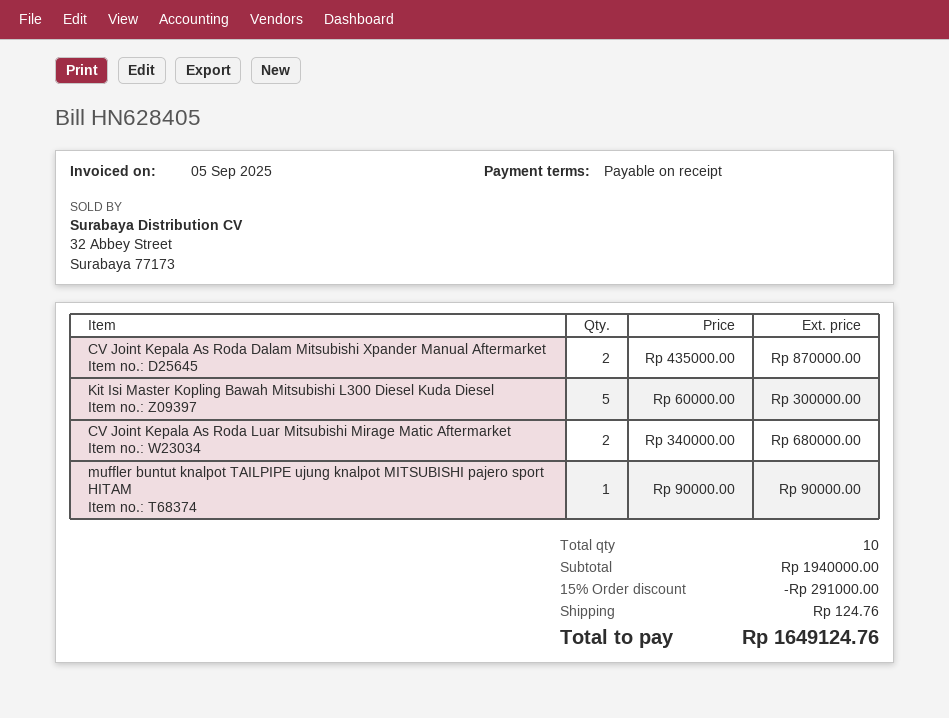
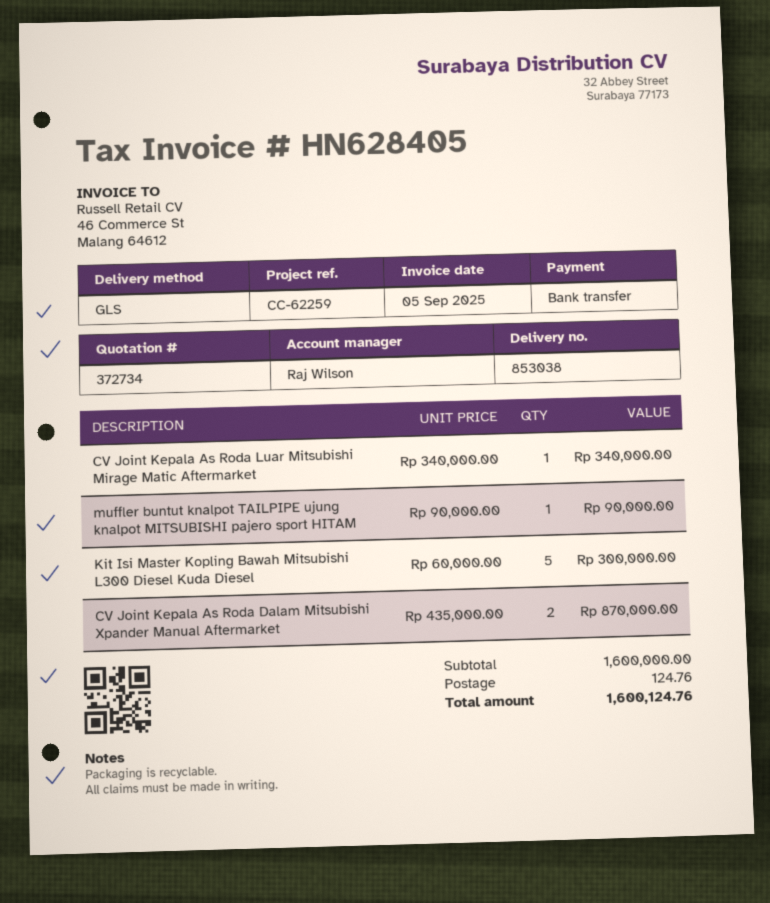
CV Joint Kepala As Roda Luar Mitsubishi Mirage Matic Aftermarket: 2 x 340000.00 = 680000.00 -> 1 x 340000.00 = 340000.00
subtotal: 1940000.00 -> 1600000.00
discount: 15% = 291000.00 -> none
total: 1649124.76 -> 1600124.76

